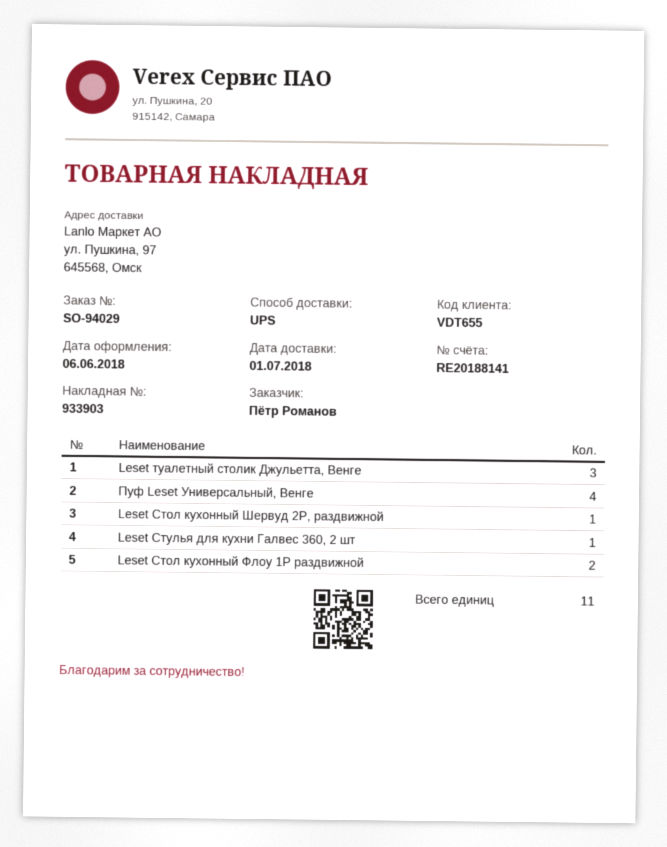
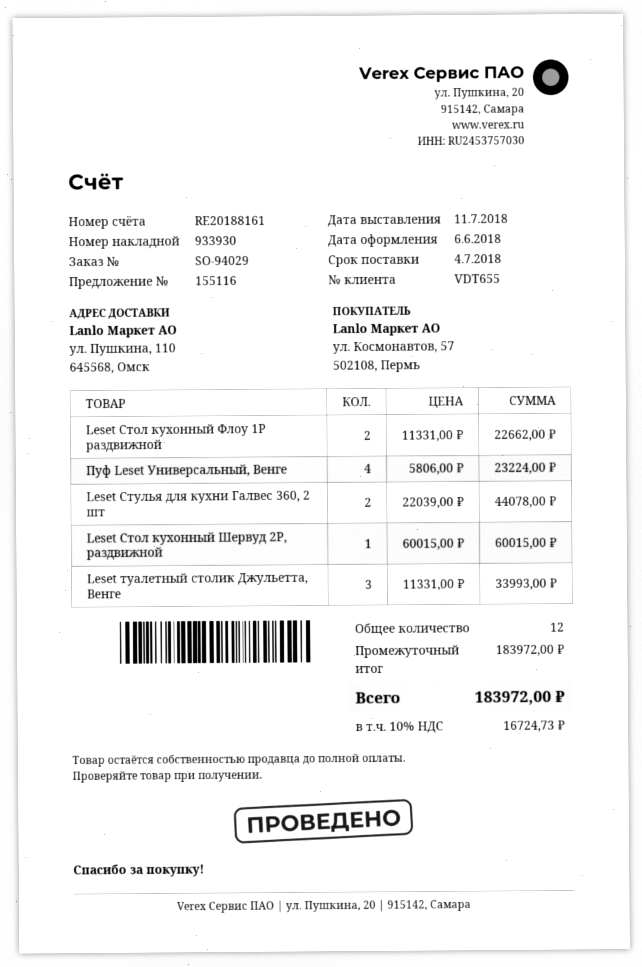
delivery note number: 933903 -> 933930
delivery date: 2018-07-01 -> 2018-07-04
invoice number: RE20188141 -> RE20188161
ship to: ул. Пушкина, 97, 645568, Омск -> ул. Пушкина, 110, 645568, Омск
Leset Стулья для кухни Галвес 360, 2 шт: 1 -> 2
total quantity: 11 -> 12

